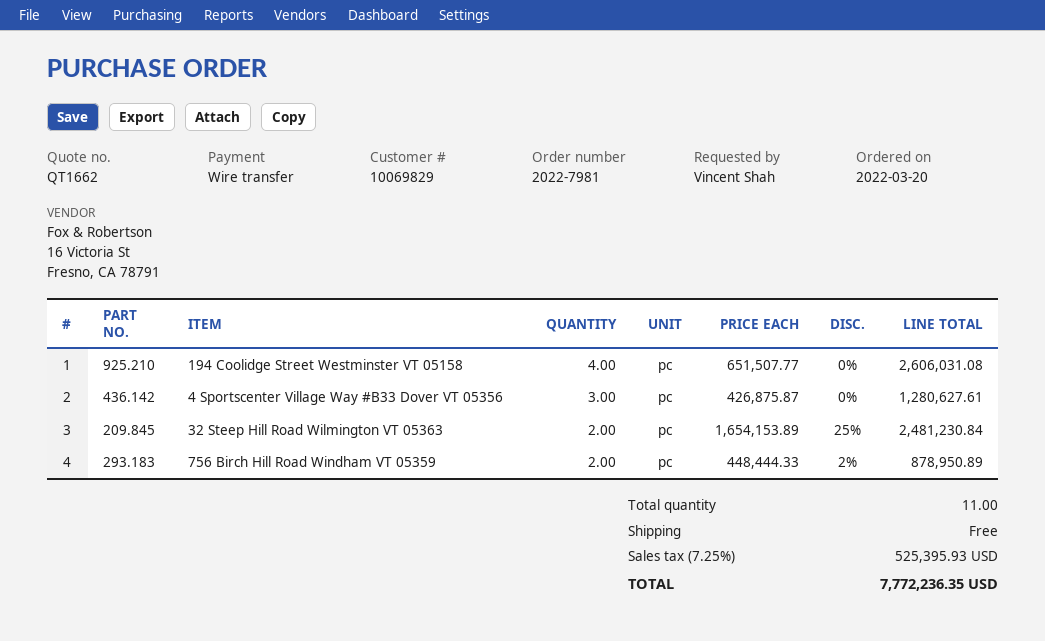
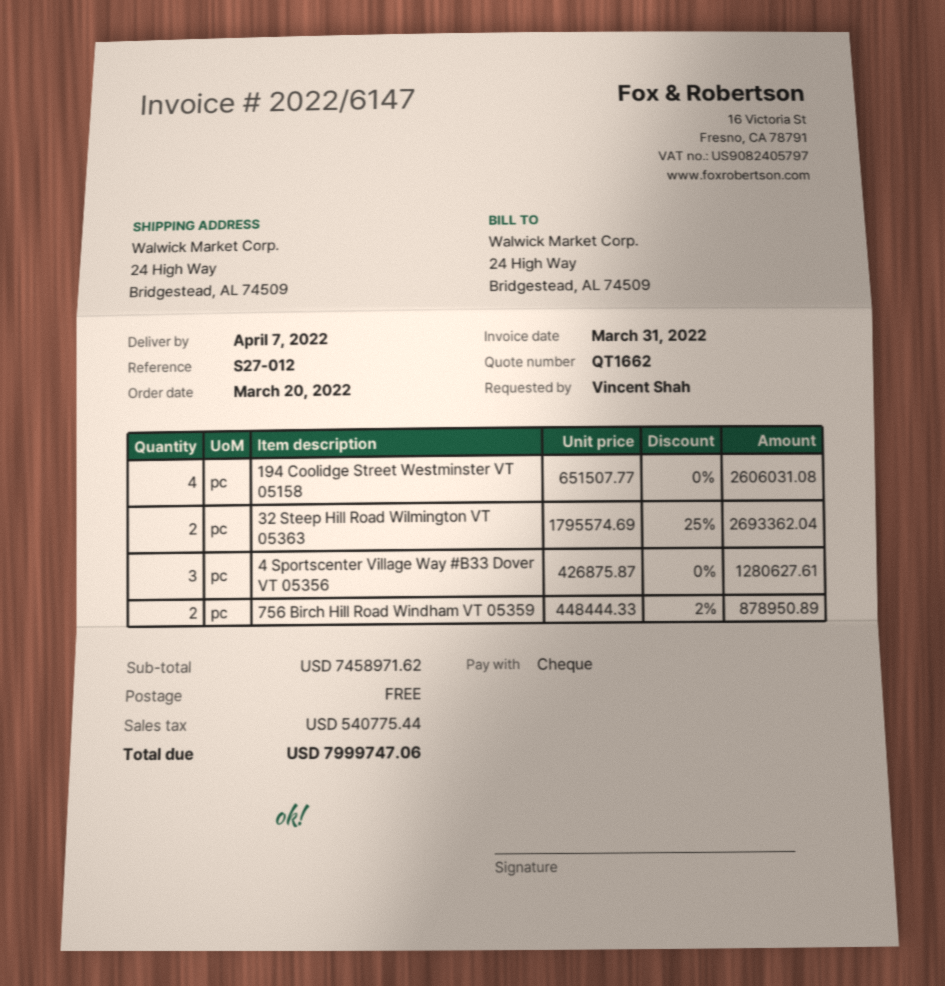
payment method: bank transfer -> cheque
32 Steep Hill Road Wilmington VT 05363: 2 x 1654153.89 - 25% = 2481230.84 -> 2 x 1795574.69 - 25% = 2693362.04
tax: 525395.93 -> 540775.44
total: 7772236.35 -> 7999747.06

